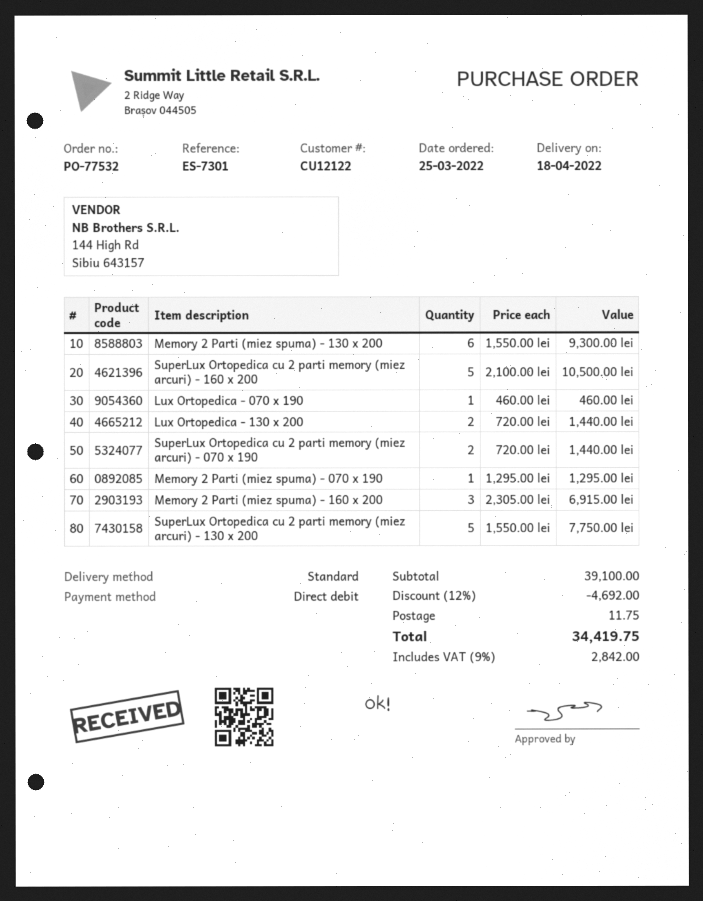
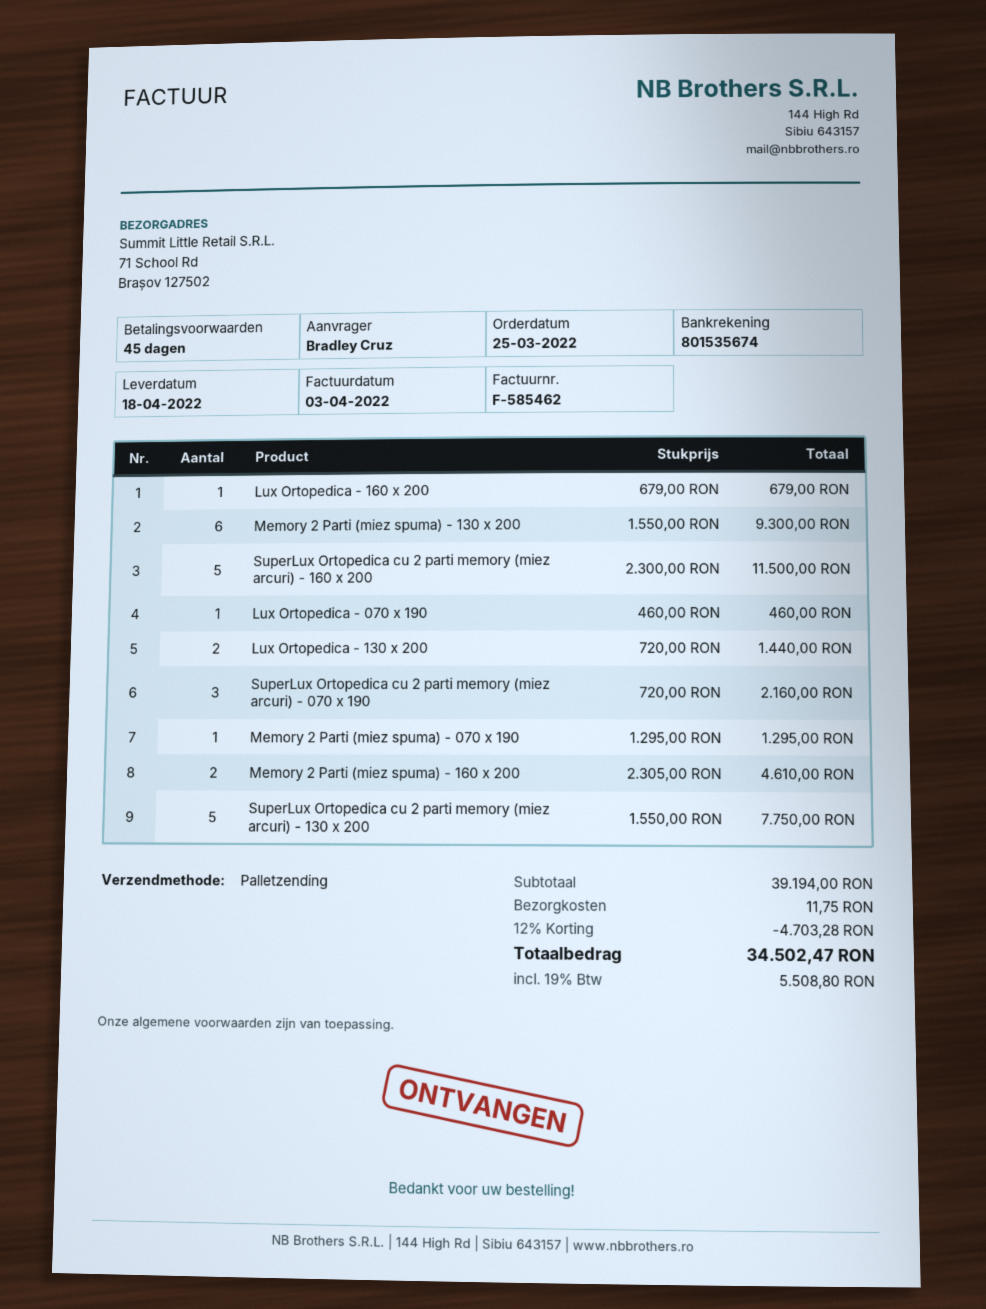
shipping method: standard -> pallet freight
SuperLux Ortopedica cu 2 parti memory (miez arcuri) - 160 x 200: 5 x 2100.00 = 10500.00 -> 5 x 2300.00 = 11500.00
SuperLux Ortopedica cu 2 parti memory (miez arcuri) - 070 x 190: 2 x 720.00 = 1440.00 -> 3 x 720.00 = 2160.00
Memory 2 Parti (miez spuma) - 160 x 200: 3 x 2305.00 = 6915.00 -> 2 x 2305.00 = 4610.00
Lux Ortopedica - 160 x 200: none -> 1 x 679.00 = 679.00
subtotal: 39100.00 -> 39194.00
discount: 12% = 4692.00 -> 12% = 4703.28
tax: 9% = 2842.00 -> 19% = 5508.80
total: 34419.75 -> 34502.47

